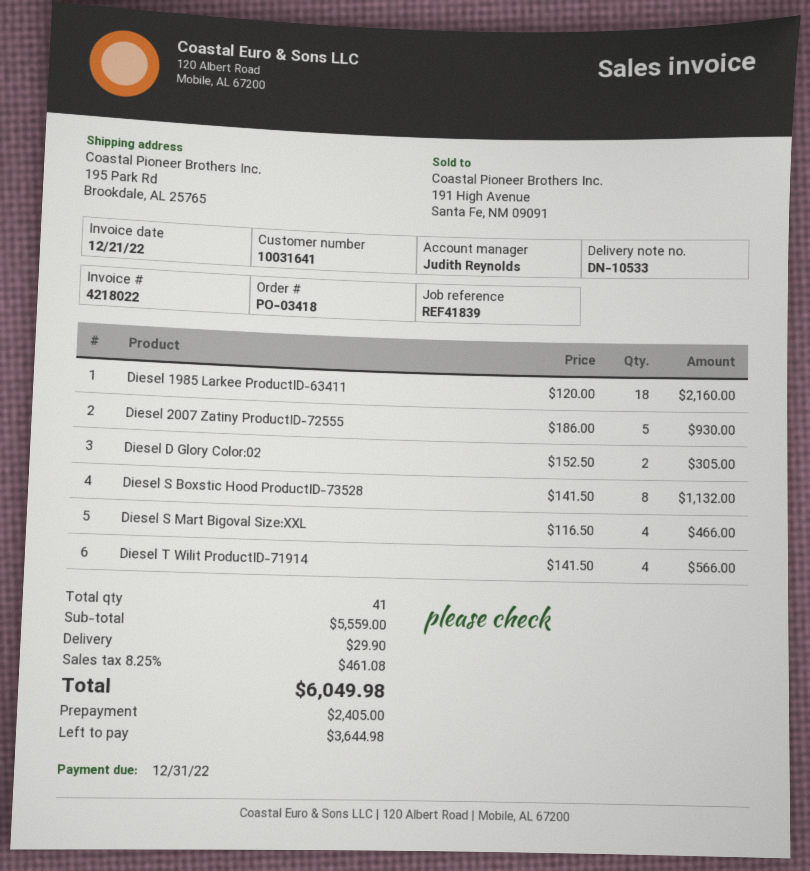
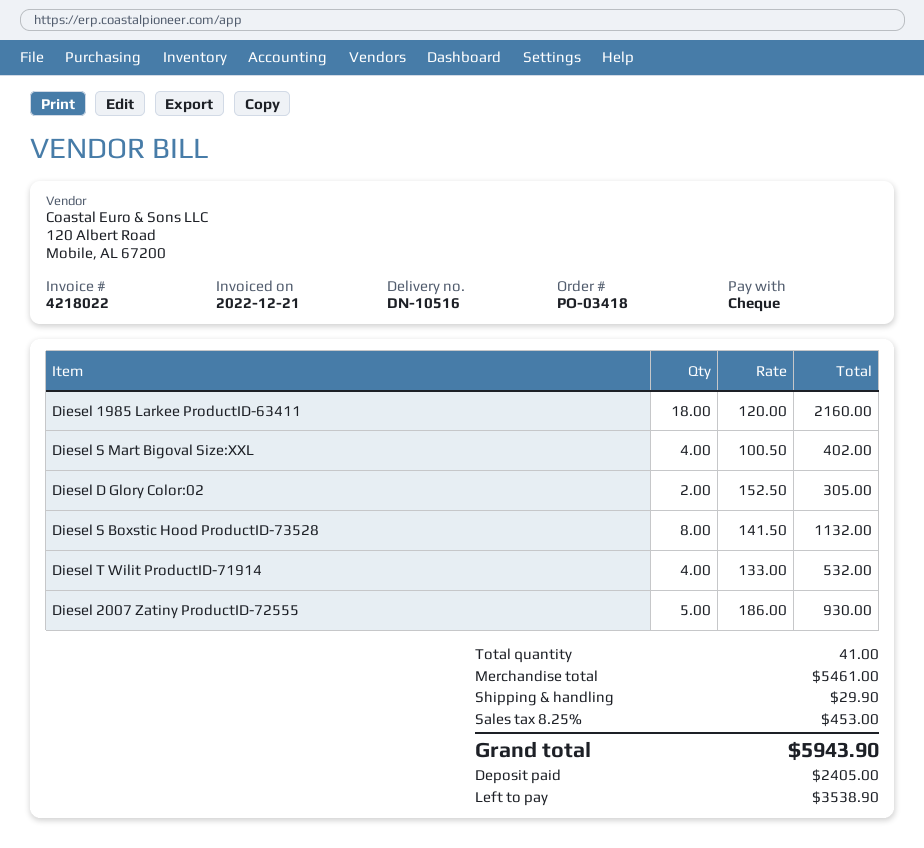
delivery note number: DN-10533 -> DN-10516
Diesel S Mart Bigoval Size:XXL: 4 x 116.50 = 466.00 -> 4 x 100.50 = 402.00
Diesel T Wilit ProductID-71914: 4 x 141.50 = 566.00 -> 4 x 133.00 = 532.00
subtotal: 5559.00 -> 5461.00
tax: 8.25% = 461.08 -> 8.25% = 453.00
total: 6049.98 -> 5943.90
balance: 3644.98 -> 3538.90

